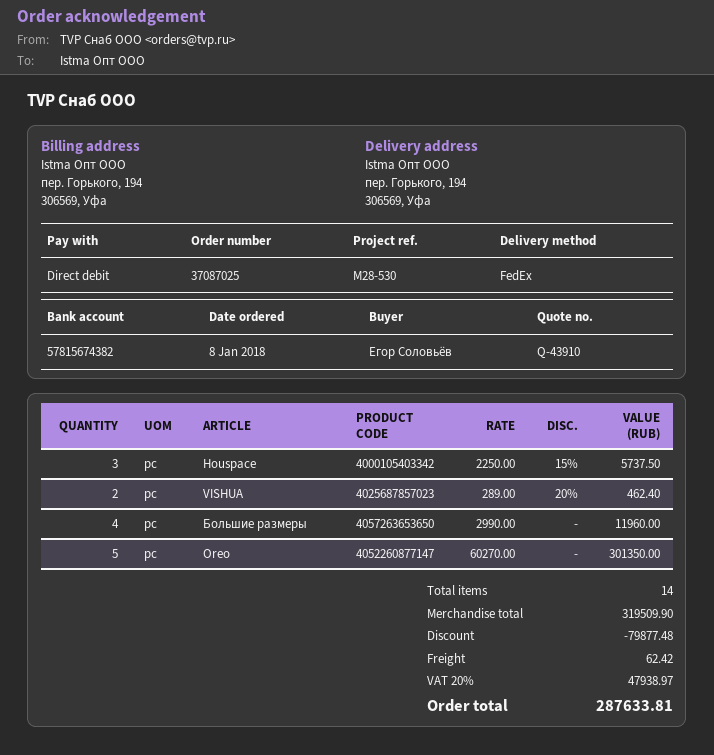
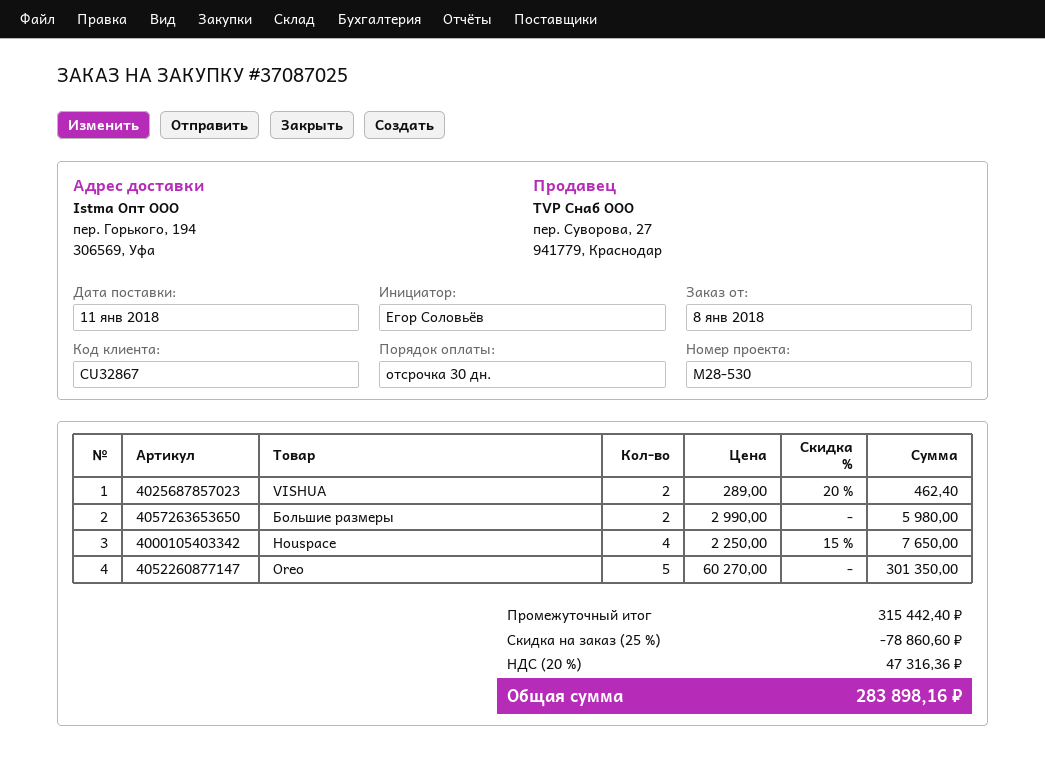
Houspace: 3 x 2250.00 - 15% = 5737.50 -> 4 x 2250.00 - 15% = 7650.00
Большие размеры: 4 x 2990.00 = 11960.00 -> 2 x 2990.00 = 5980.00
subtotal: 319509.90 -> 315442.40
discount: 79877.48 -> 78860.60
shipping: 62.42 -> none
tax: 20% = 47938.97 -> 20% = 47316.36
total: 287633.81 -> 283898.16

